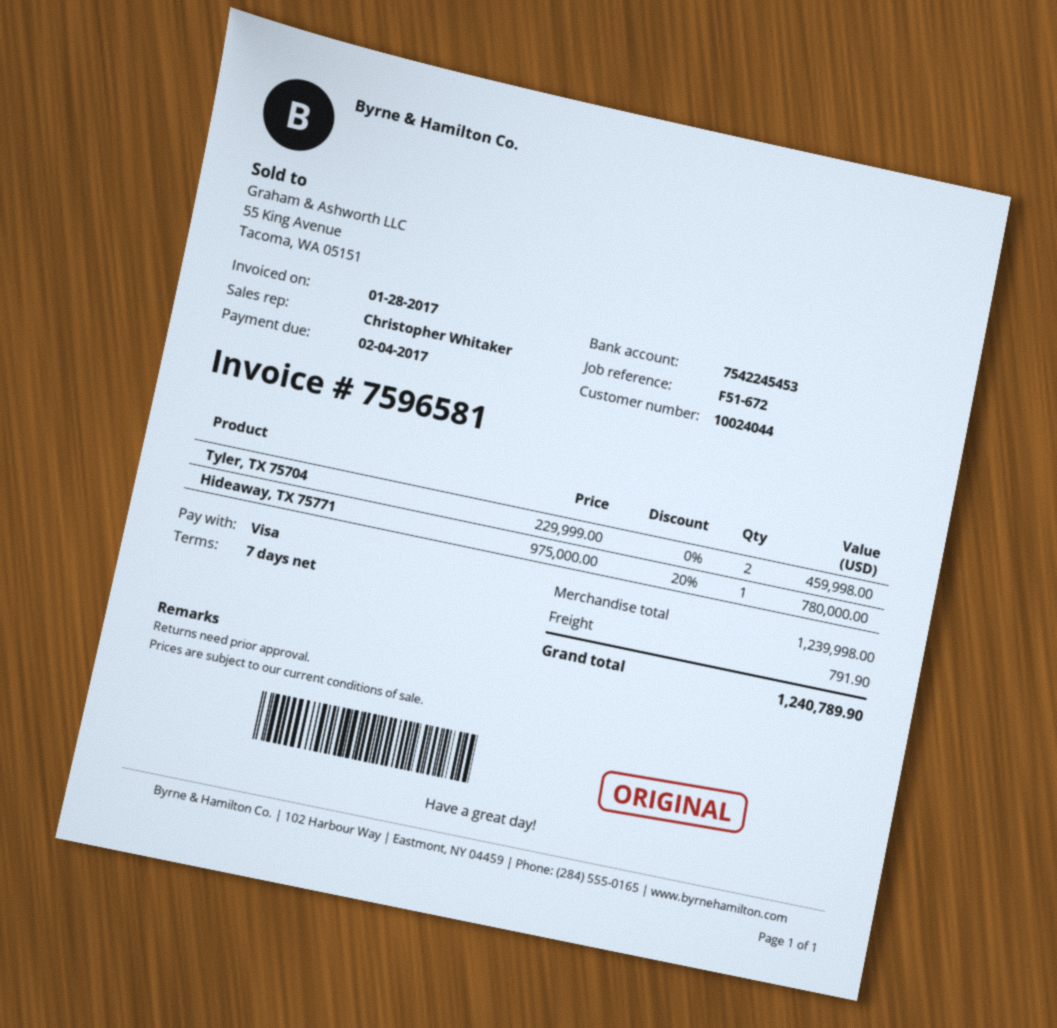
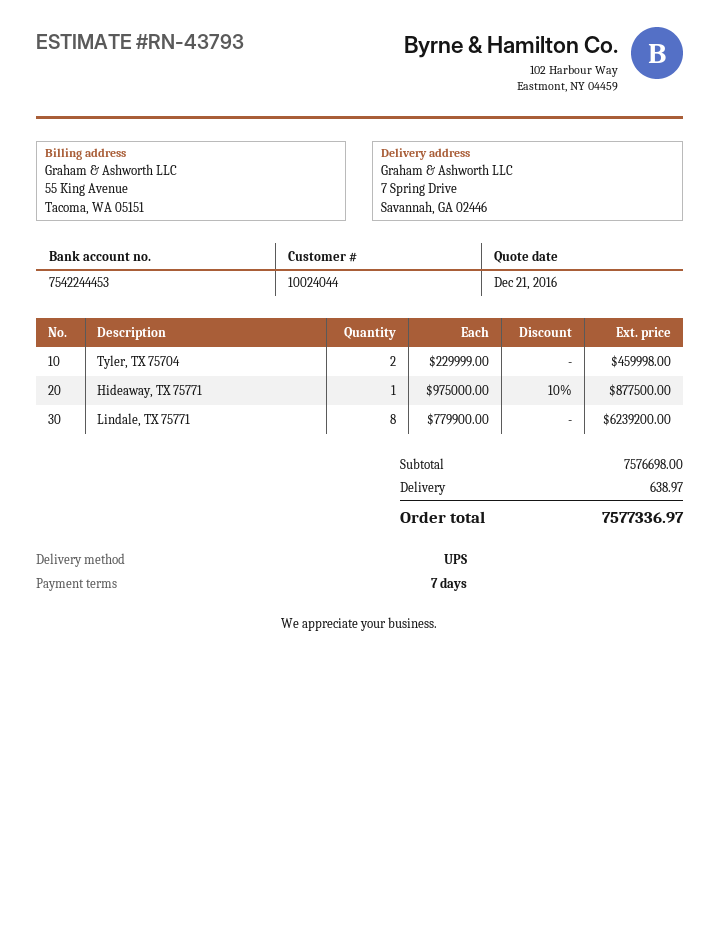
bank account: 7542245453 -> 7542244453
Hideaway, TX 75771: 1 x 975000.00 - 20% = 780000.00 -> 1 x 975000.00 - 10% = 877500.00
Lindale, TX 75771: none -> 8 x 779900.00 = 6239200.00
subtotal: 1239998.00 -> 7576698.00
shipping: 791.90 -> 638.97
total: 1240789.90 -> 7577336.97

